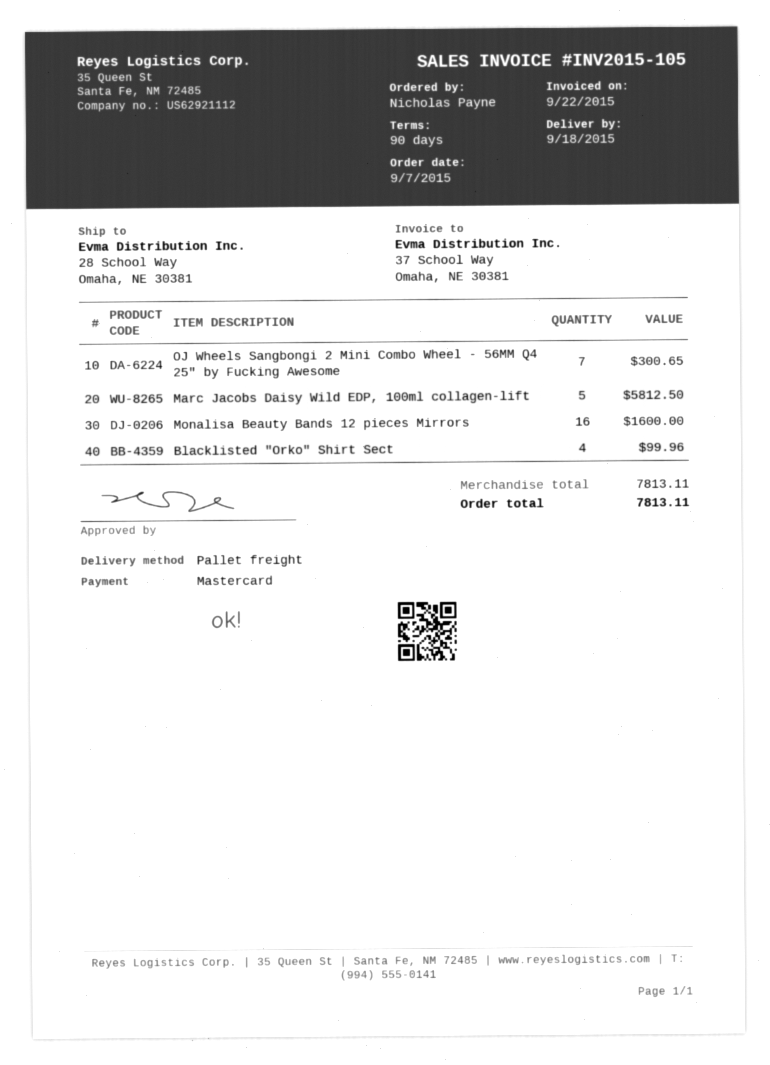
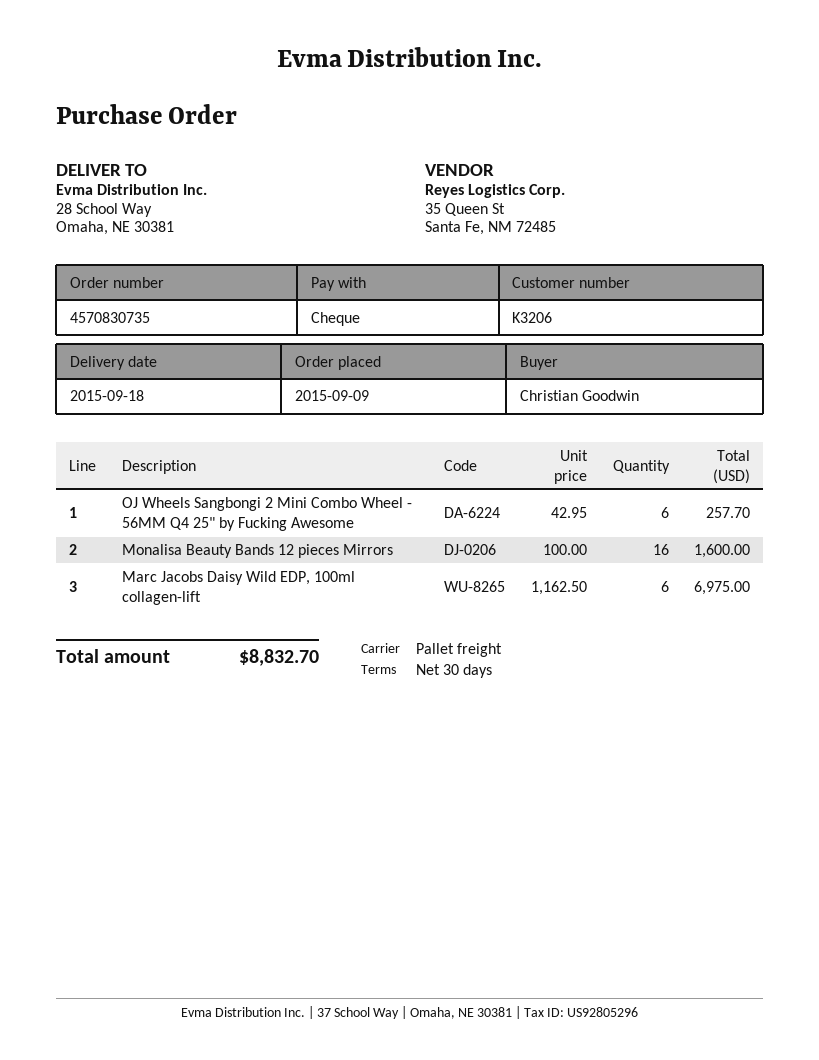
order date: 2015-09-07 -> 2015-09-09
payment terms: 90 days -> 30 days
ordered by: Nicholas Payne -> Christian Goodwin
payment method: Mastercard -> cheque
OJ Wheels Sangbongi 2 Mini Combo Wheel - 56MM Q4 25" by Fucking Awesome: 7 for 300.65 -> 6 for 257.70
Marc Jacobs Daisy Wild EDP, 100ml collagen-lift: 5 for 5812.50 -> 6 for 6975.00
Blacklisted "Orko" Shirt Sect: 4 for 99.96 -> none
total: 7813.11 -> 8832.70

